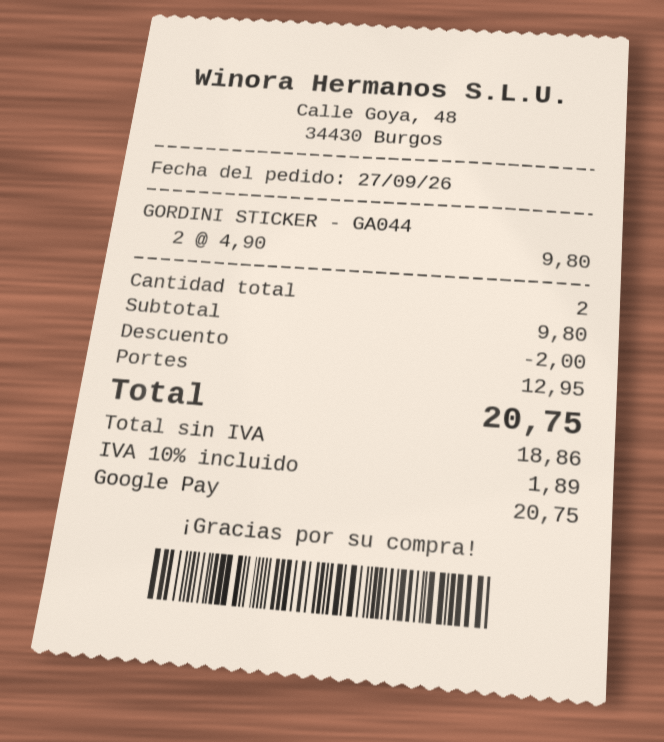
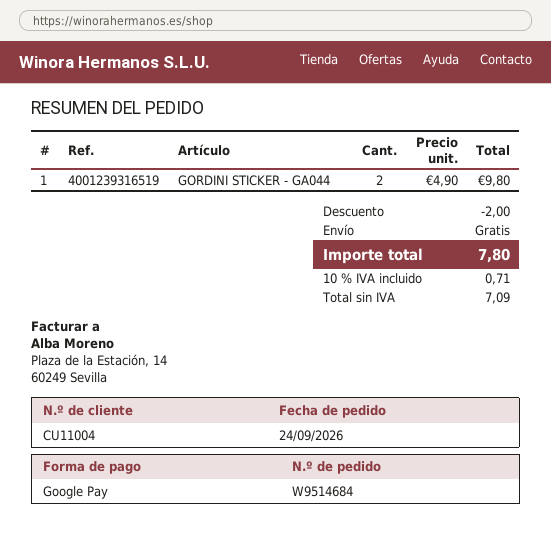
order date: 2026-09-27 -> 2026-09-24
shipping: 12.95 -> 0.00
net: 18.86 -> 7.09
tax: 10% = 1.89 -> 10% = 0.71
total: 20.75 -> 7.80

